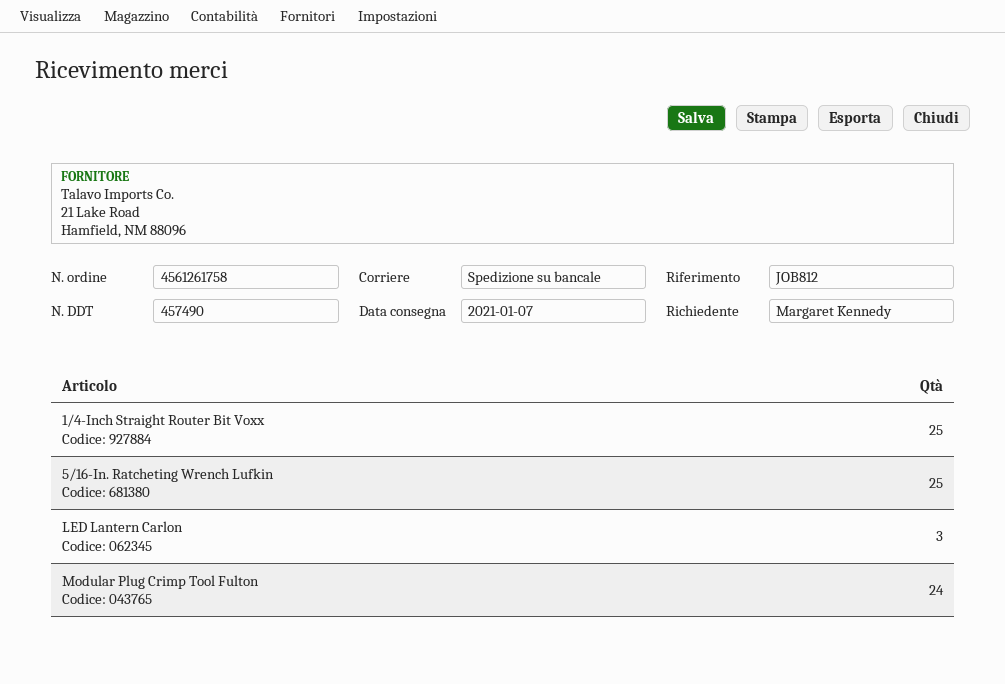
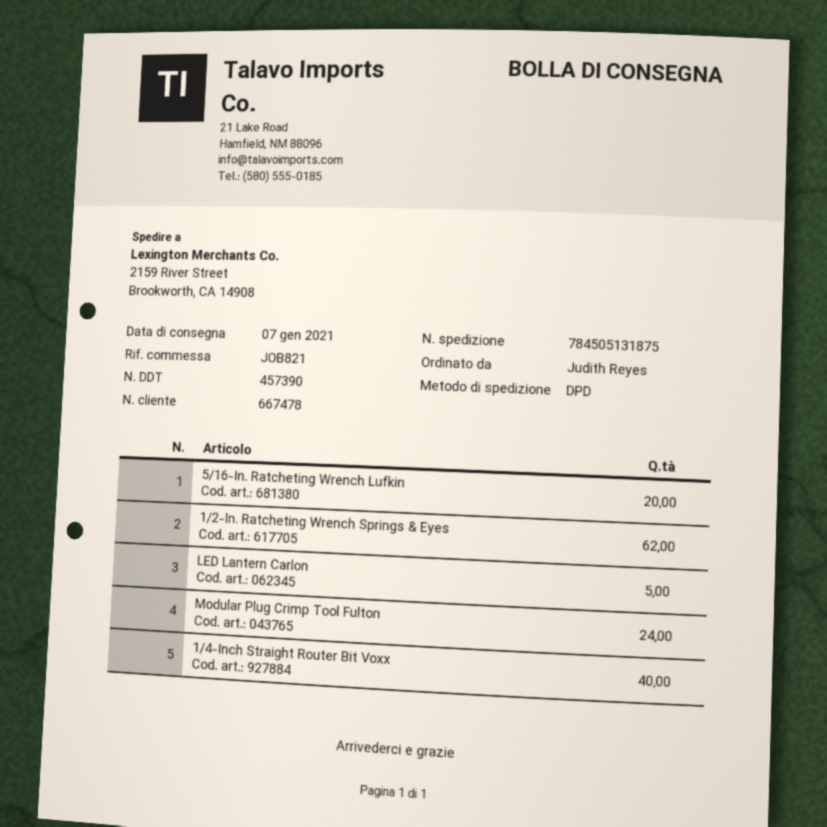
delivery note number: 457490 -> 457390
reference: JOB812 -> JOB821
ordered by: Margaret Kennedy -> Judith Reyes
shipping method: pallet freight -> DPD
1/4-Inch Straight Router Bit Voxx: 25 -> 40
5/16-In. Ratcheting Wrench Lufkin: 25 -> 20
LED Lantern Carlon: 3 -> 5
1/2-In. Ratcheting Wrench Springs & Eyes: none -> 62

